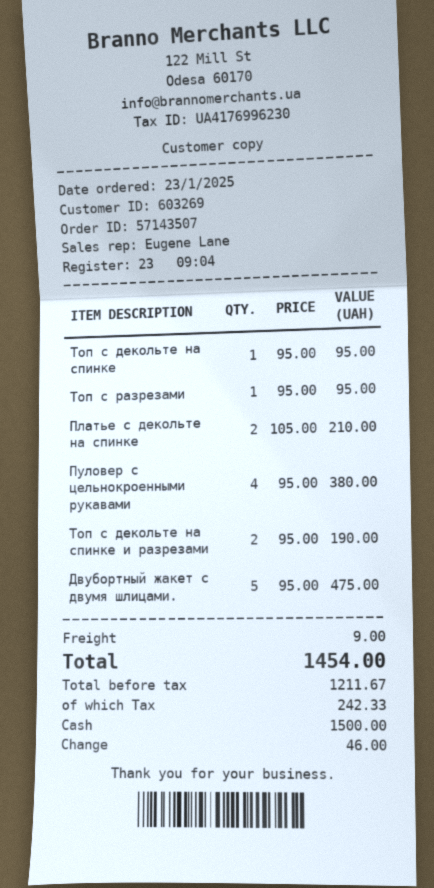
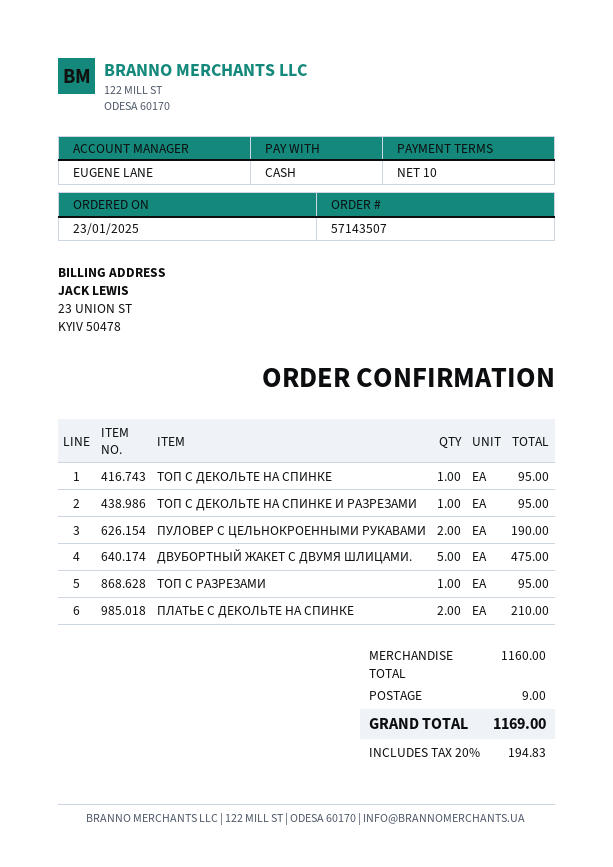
Пуловер с цельнокроенными рукавами: 4 for 380.00 -> 2 for 190.00
Топ с декольте на спинке и разрезами: 2 for 190.00 -> 1 for 95.00
tax: 242.33 -> 194.83
total: 1454.00 -> 1169.00

